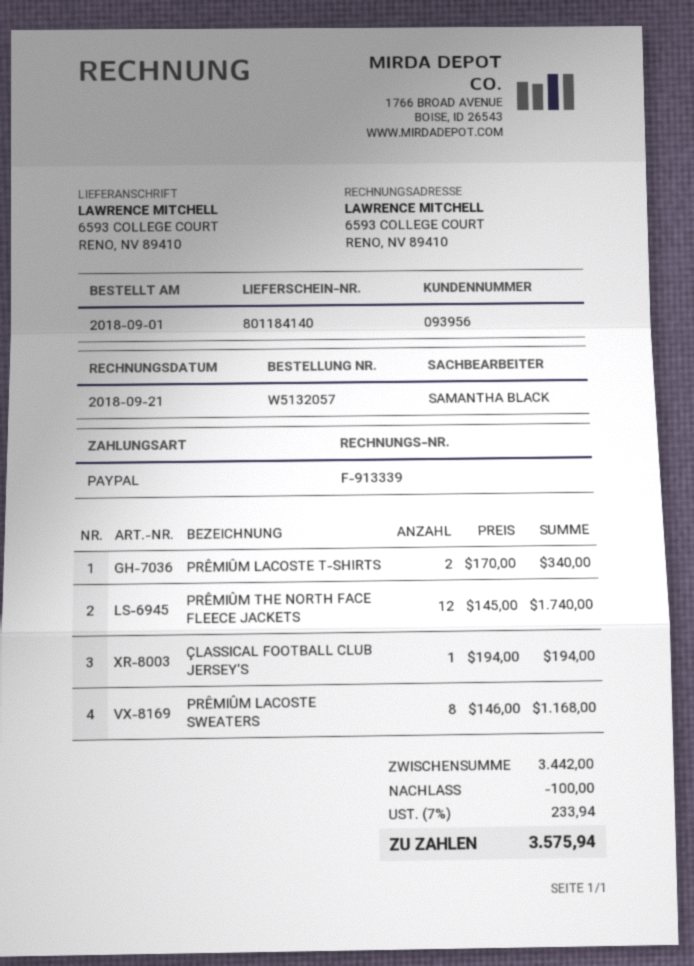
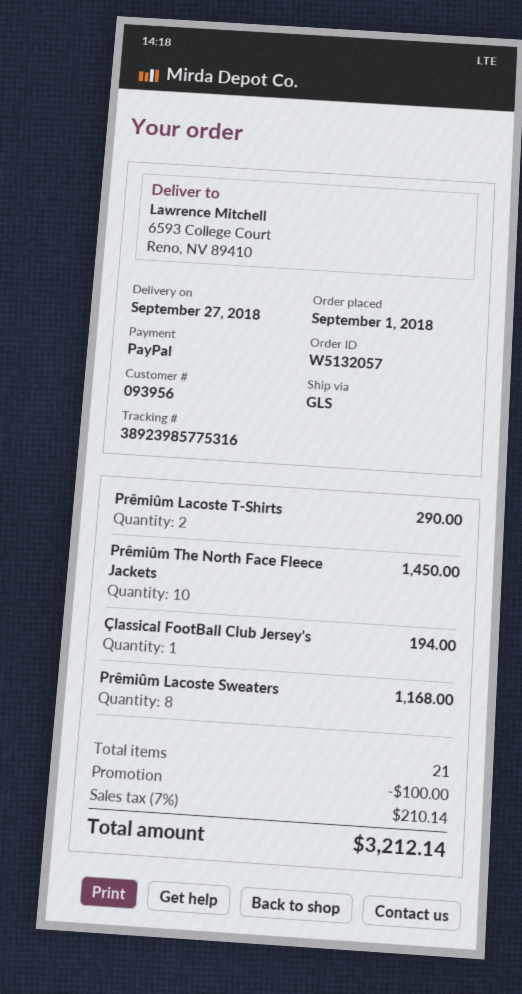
PRÊMIÛM LACOSTE T-SHIRTS: 2 for 340.00 -> 2 for 290.00
PRÊMIÛM THE NORTH FACE FLEECE JACKETS: 12 for 1740.00 -> 10 for 1450.00
tax: 7% = 233.94 -> 7% = 210.14
total: 3575.94 -> 3212.14

